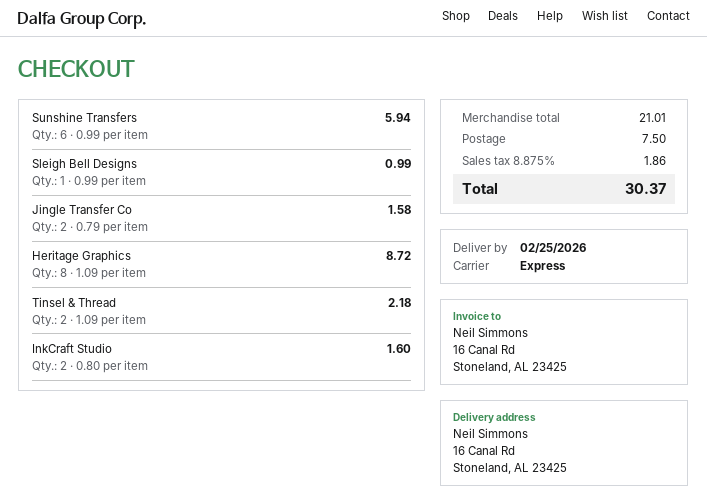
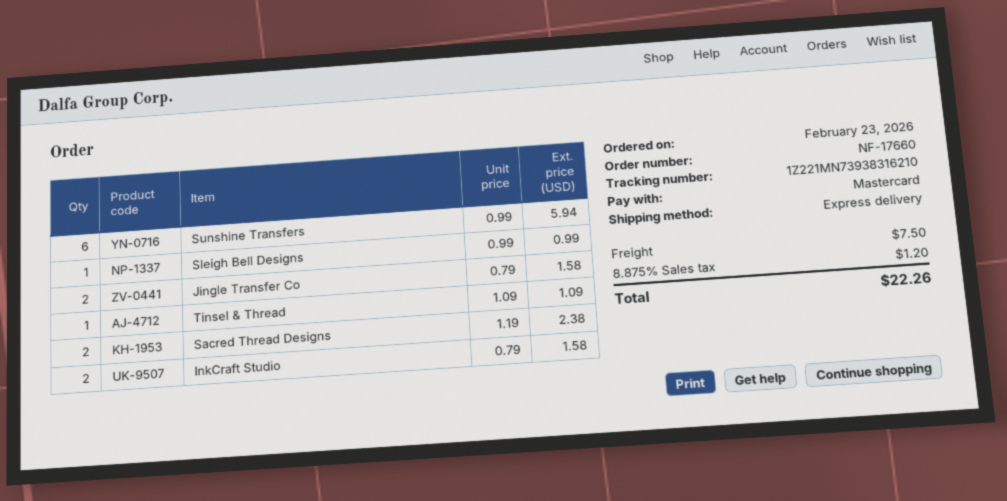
Heritage Graphics: 8 x 1.09 = 8.72 -> none
Tinsel & Thread: 2 x 1.09 = 2.18 -> 1 x 1.09 = 1.09
InkCraft Studio: 2 x 0.80 = 1.60 -> 2 x 0.79 = 1.58
Sacred Thread Designs: none -> 2 x 1.19 = 2.38
tax: 8.875% = 1.86 -> 8.875% = 1.20
total: 30.37 -> 22.26

